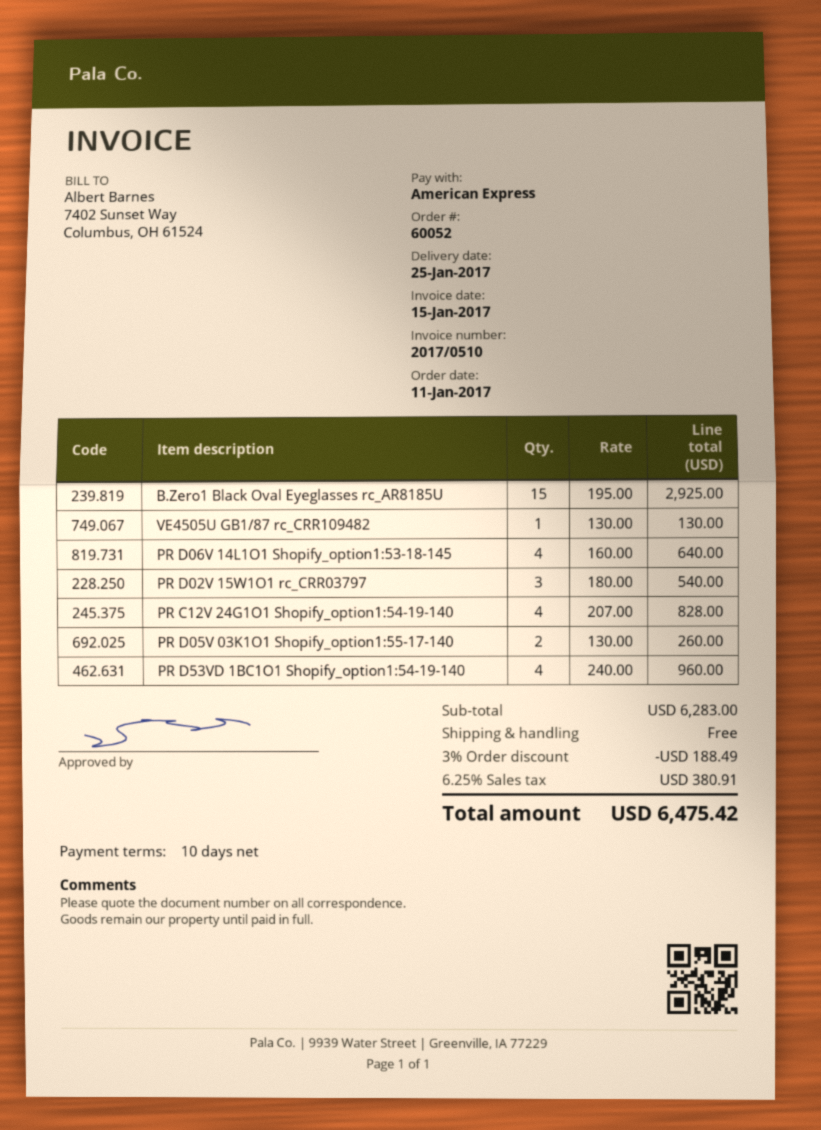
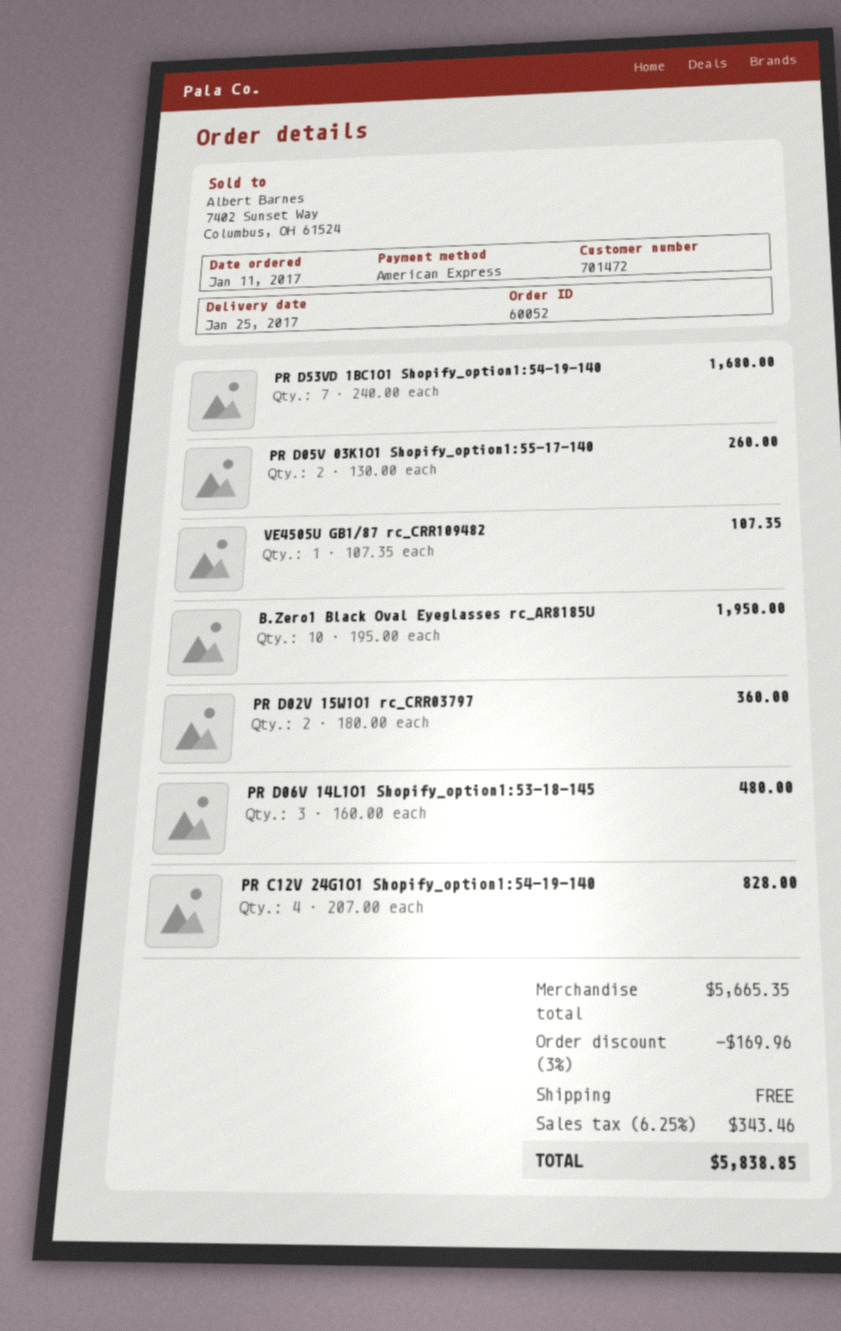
B.Zero1 Black Oval Eyeglasses rc_AR8185U: 15 x 195.00 = 2925.00 -> 10 x 195.00 = 1950.00
VE4505U GB1/87 rc_CRR109482: 1 x 130.00 = 130.00 -> 1 x 107.35 = 107.35
PR D06V 14L1O1 Shopify_option1:53-18-145: 4 x 160.00 = 640.00 -> 3 x 160.00 = 480.00
PR D02V 15W1O1 rc_CRR03797: 3 x 180.00 = 540.00 -> 2 x 180.00 = 360.00
PR D53VD 1BC1O1 Shopify_option1:54-19-140: 4 x 240.00 = 960.00 -> 7 x 240.00 = 1680.00
subtotal: 6283.00 -> 5665.35
discount: 3% = 188.49 -> 3% = 169.96
tax: 6.25% = 380.91 -> 6.25% = 343.46
total: 6475.42 -> 5838.85

